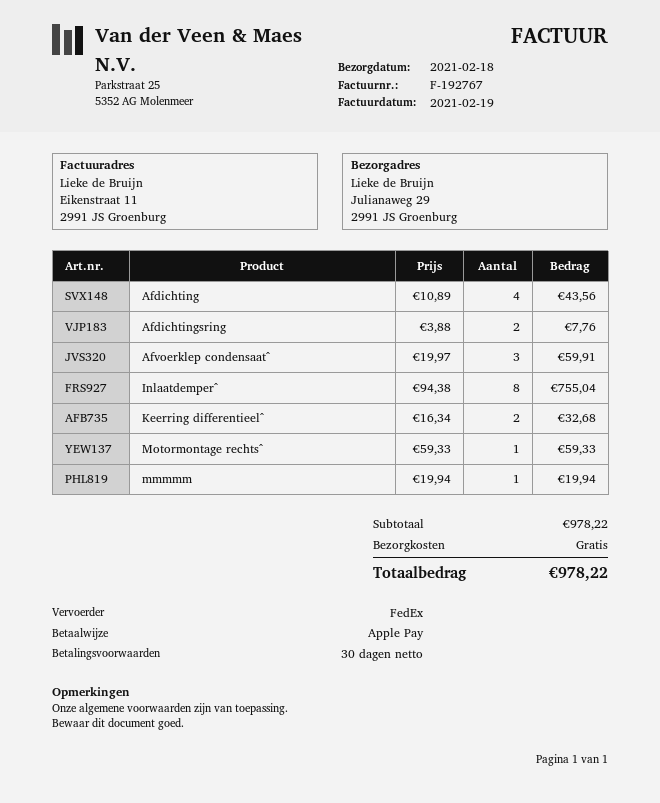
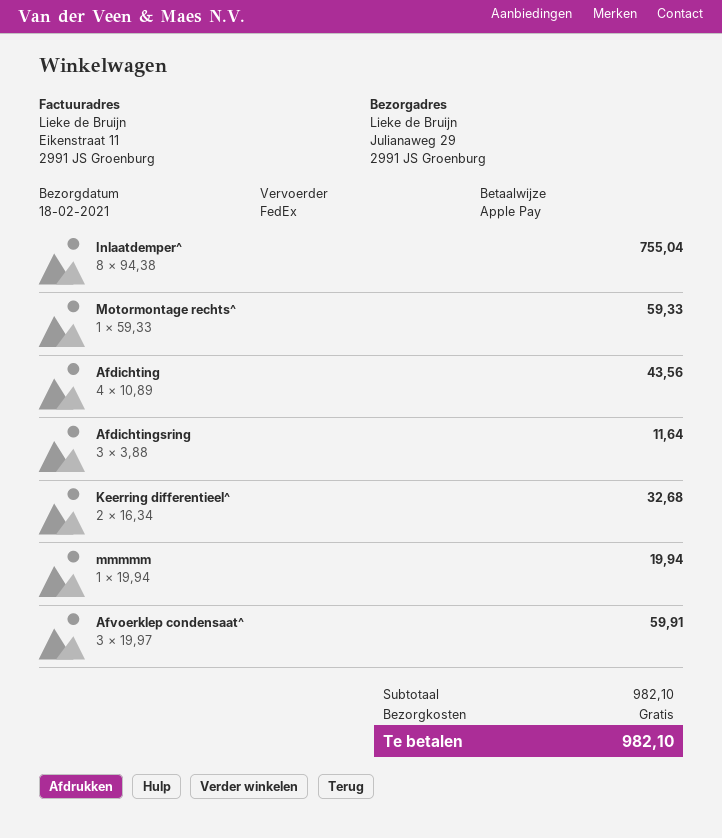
Afdichtingsring: 2 x 3.88 = 7.76 -> 3 x 3.88 = 11.64
subtotal: 978.22 -> 982.10
total: 978.22 -> 982.10

